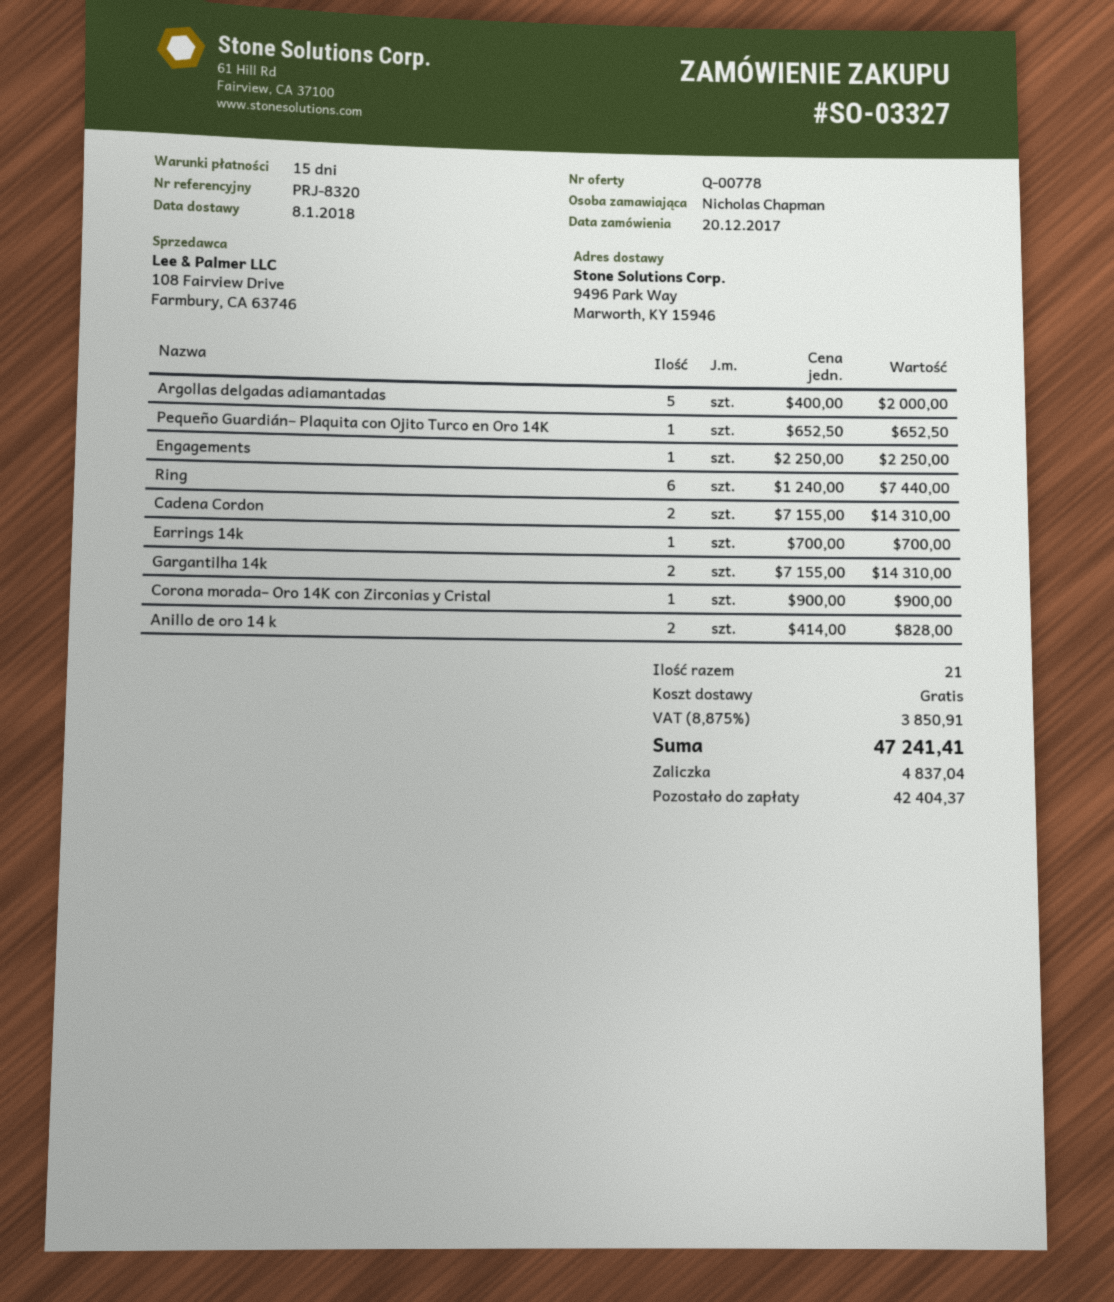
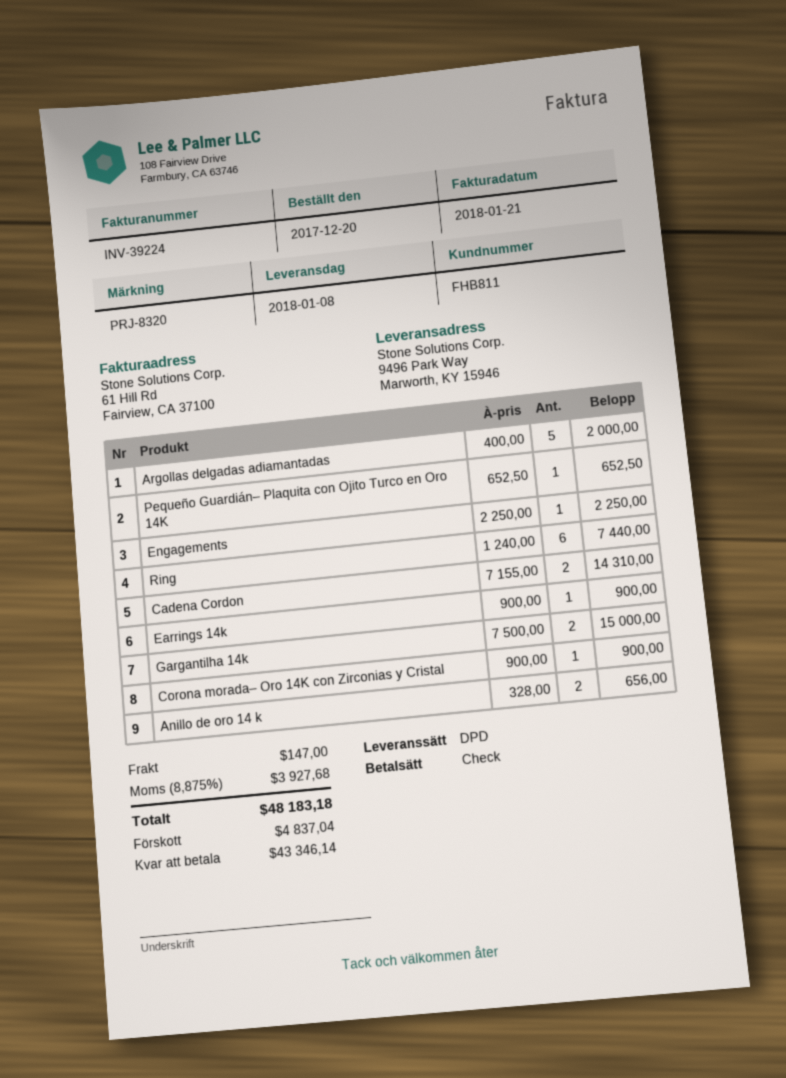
Earrings 14k: 1 x 700.00 = 700.00 -> 1 x 900.00 = 900.00
Gargantilha 14k: 2 x 7155.00 = 14310.00 -> 2 x 7500.00 = 15000.00
Anillo de oro 14 k: 2 x 414.00 = 828.00 -> 2 x 328.00 = 656.00
shipping: 0.00 -> 147.00
tax: 8.875% = 3850.91 -> 8.875% = 3927.68
total: 47241.41 -> 48183.18
balance: 42404.37 -> 43346.14

